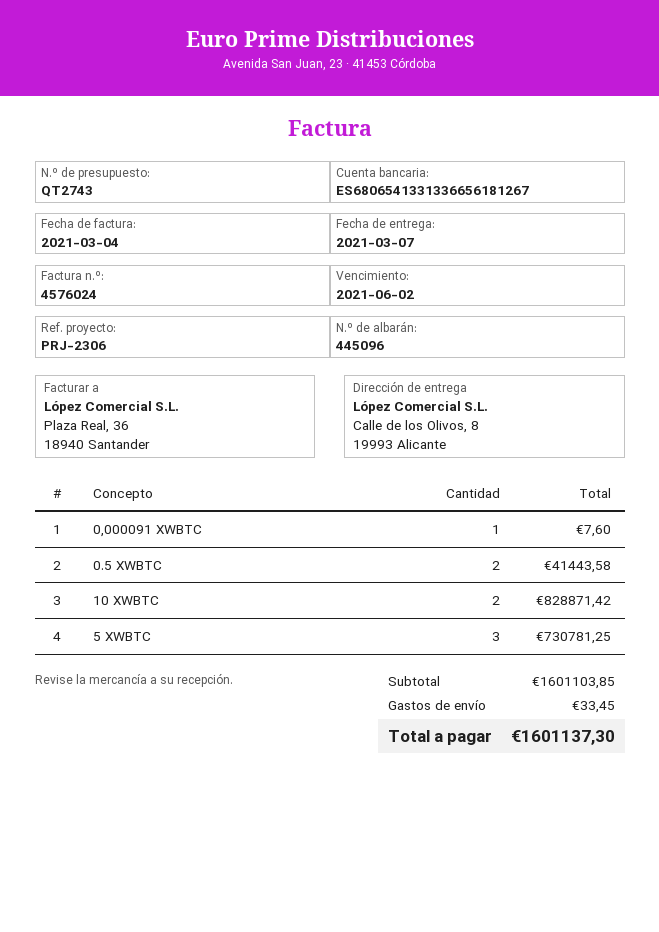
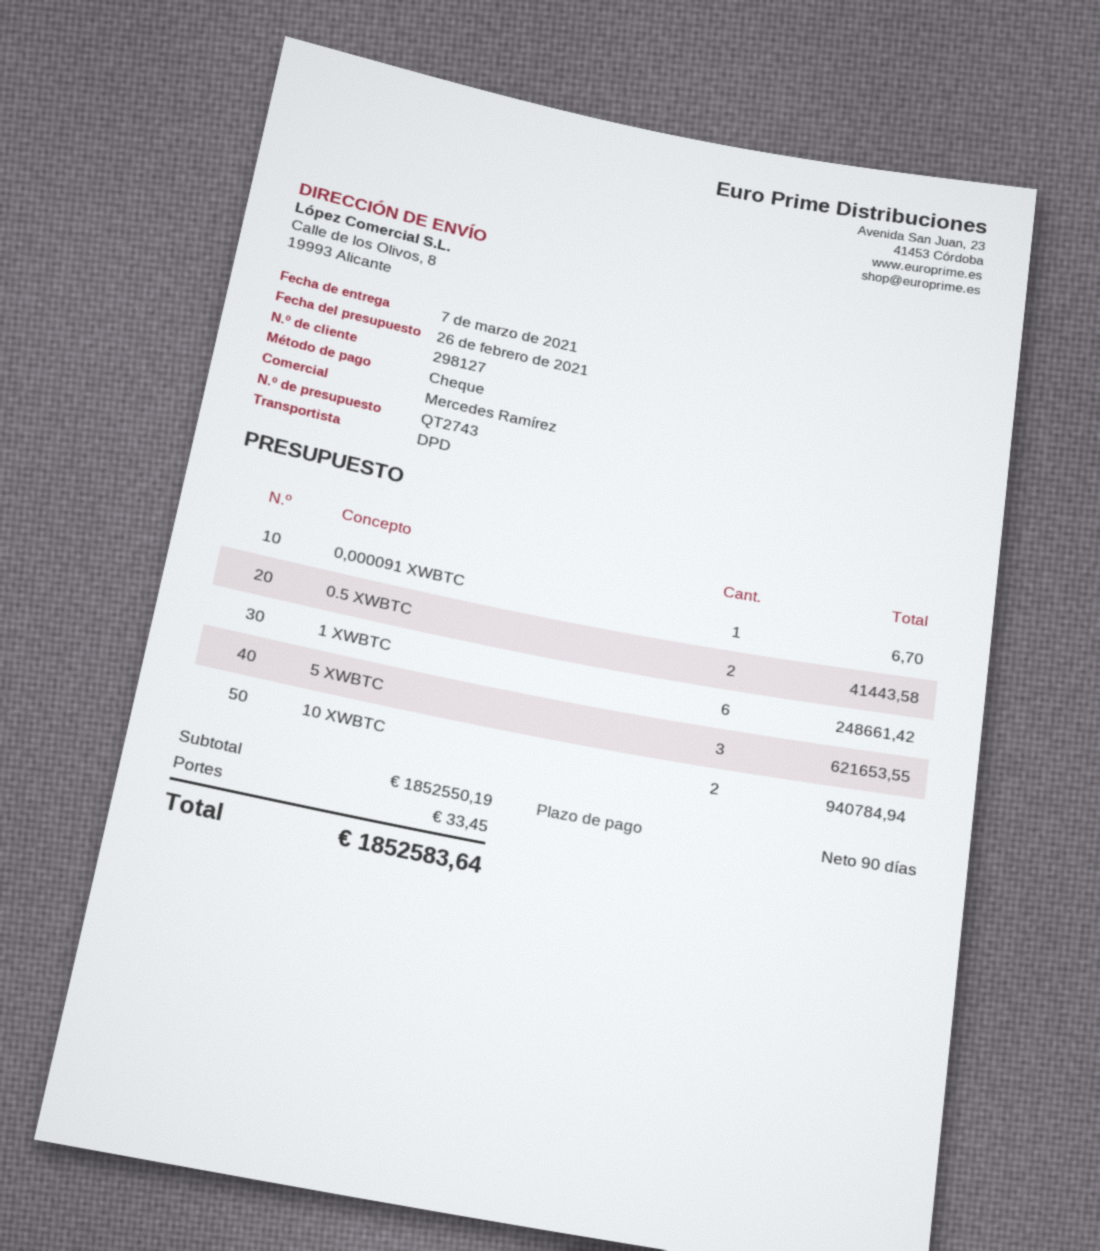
0,000091 XWBTC: 1 for 7.60 -> 1 for 6.70
10 XWBTC: 2 for 828871.42 -> 2 for 940784.94
5 XWBTC: 3 for 730781.25 -> 3 for 621653.55
1 XWBTC: none -> 6 for 248661.42
subtotal: 1601103.85 -> 1852550.19
total: 1601137.30 -> 1852583.64

